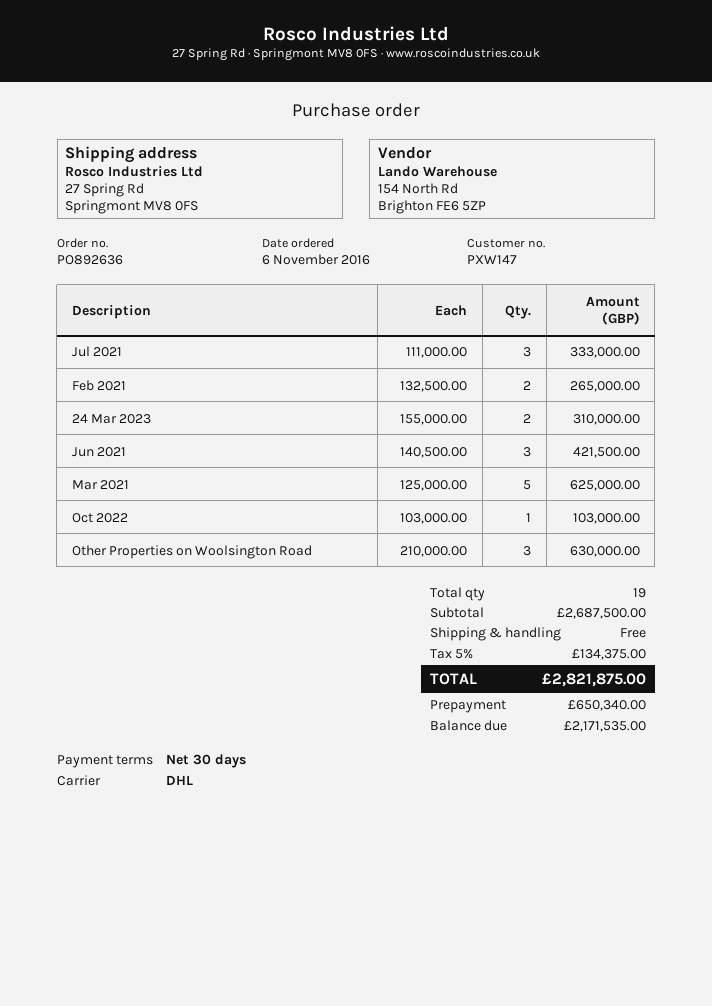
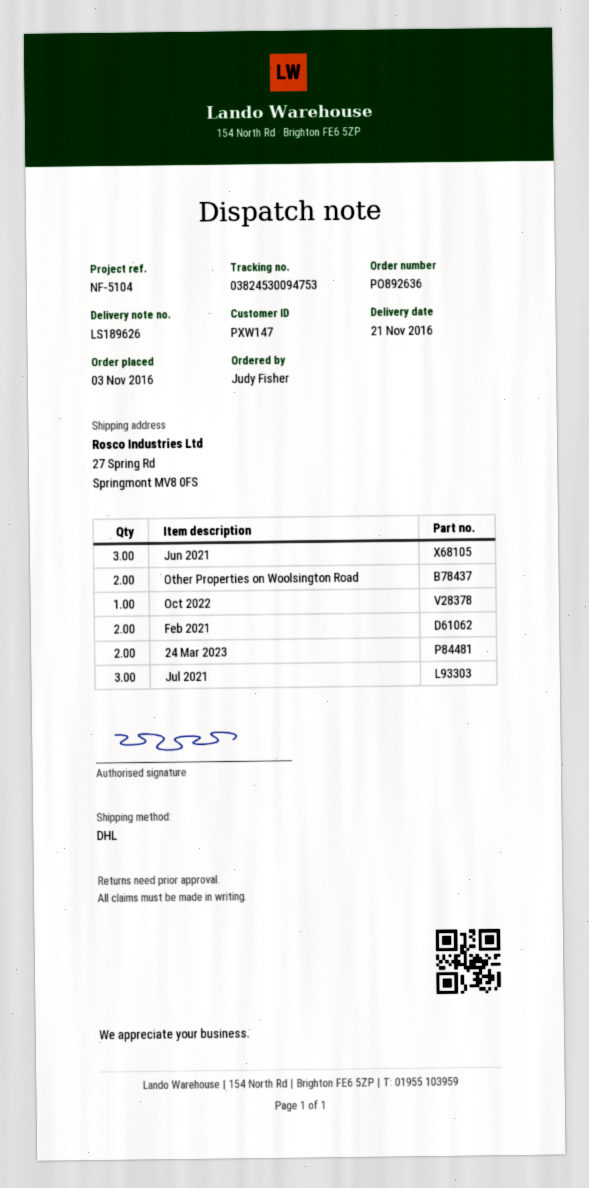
order date: 2016-11-06 -> 2016-11-03
Mar 2021: 5 -> none
Other Properties on Woolsington Road: 3 -> 2

